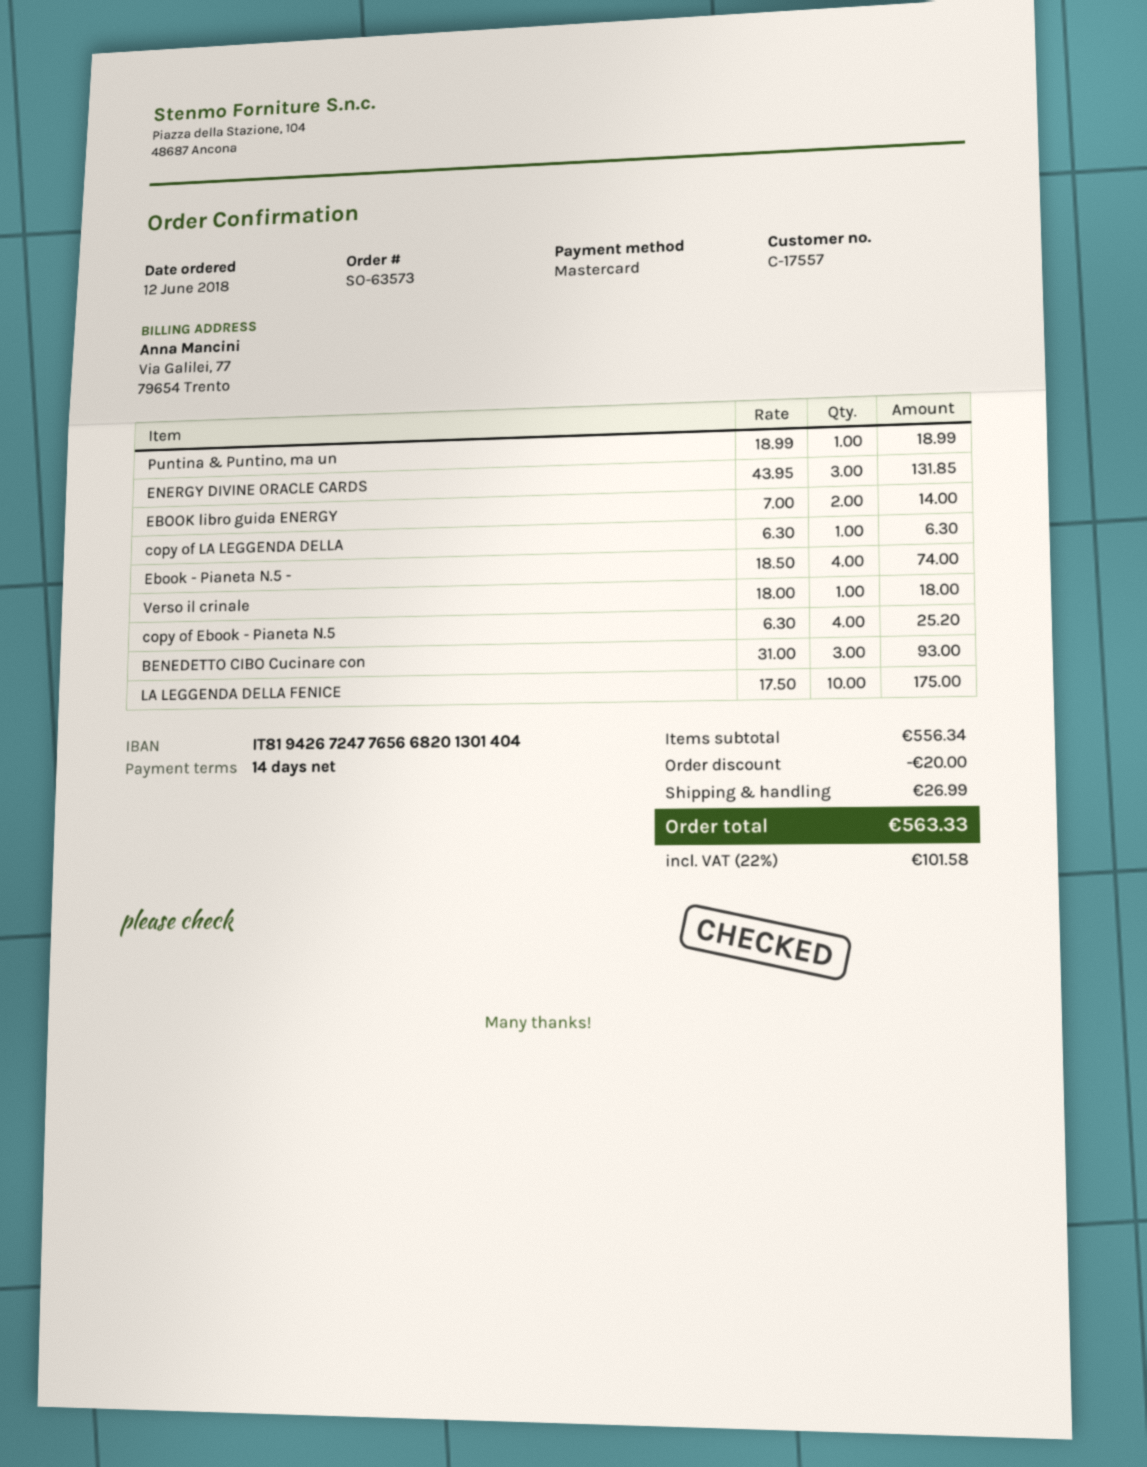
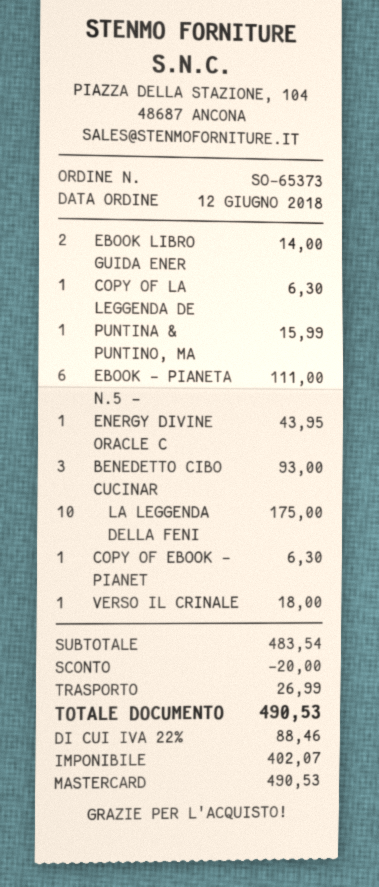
order number: SO-63573 -> SO-65373
Puntina & Puntino, ma un: 1 for 18.99 -> 1 for 15.99
ENERGY DIVINE ORACLE CARDS: 3 for 131.85 -> 1 for 43.95
Ebook - Pianeta N.5 -: 4 for 74.00 -> 6 for 111.00
copy of Ebook - Pianeta N.5: 4 for 25.20 -> 1 for 6.30
subtotal: 556.34 -> 483.54
tax: 22% = 101.58 -> 22% = 88.46
total: 563.33 -> 490.53

